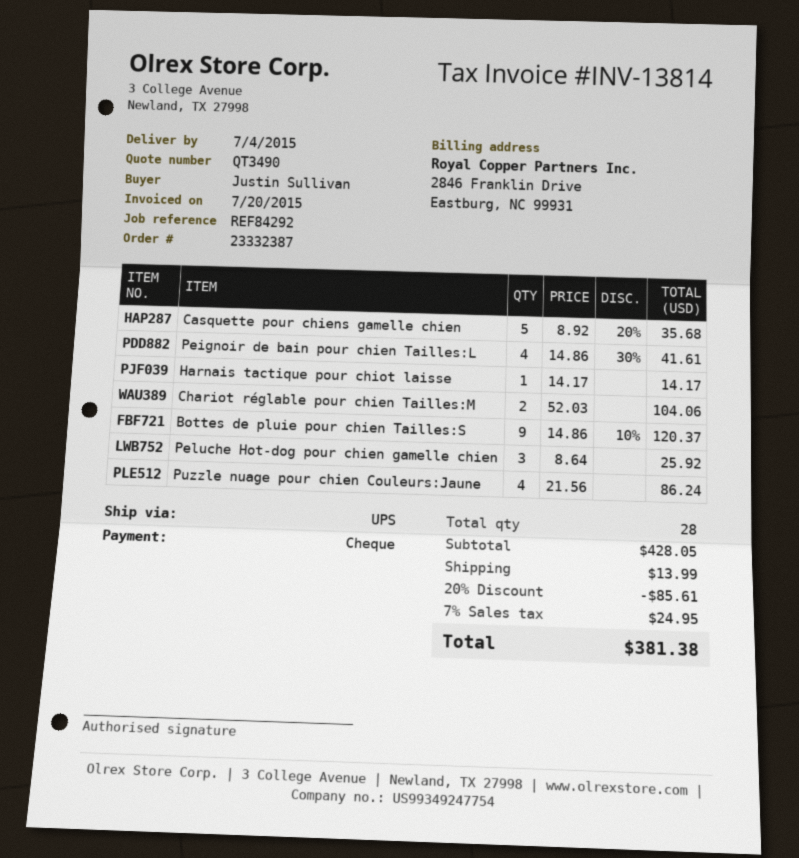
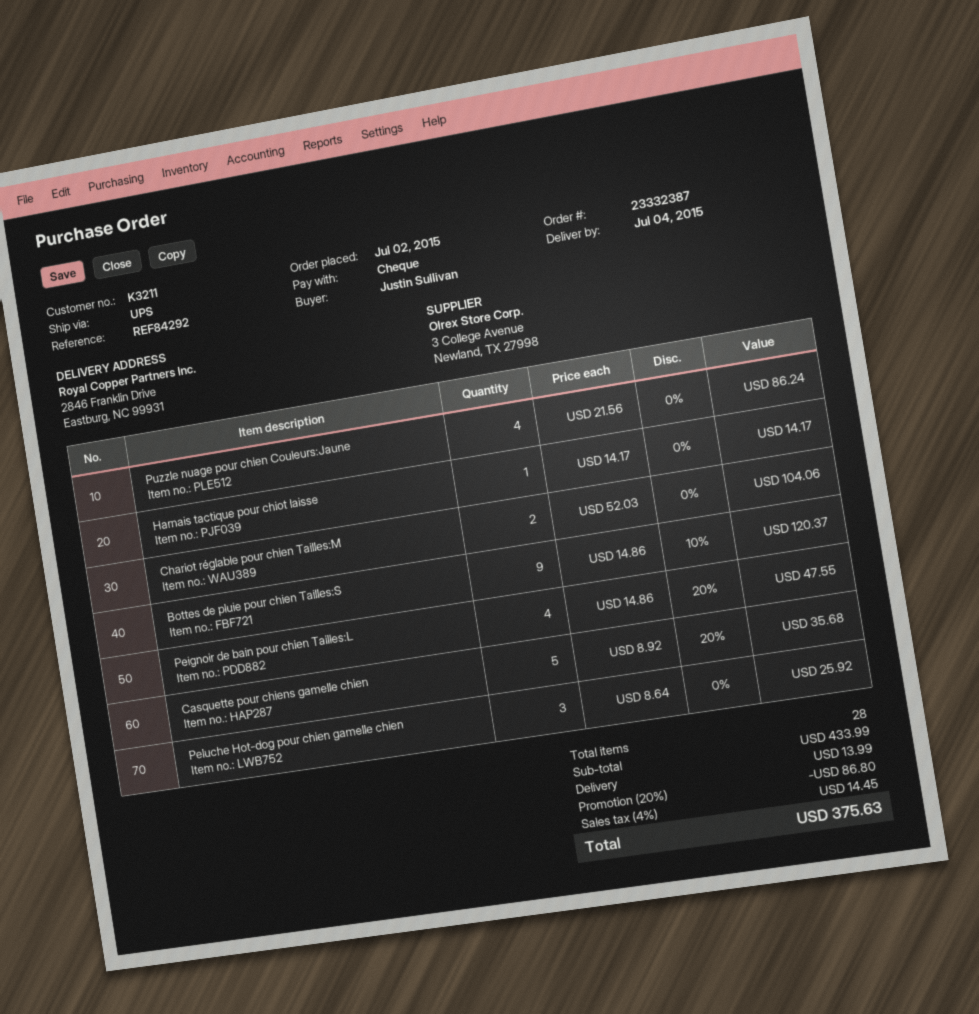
Peignoir de bain pour chien Tailles:L: 4 x 14.86 - 30% = 41.61 -> 4 x 14.86 - 20% = 47.55
subtotal: 428.05 -> 433.99
discount: 20% = 85.61 -> 20% = 86.80
tax: 7% = 24.95 -> 4% = 14.45
total: 381.38 -> 375.63

